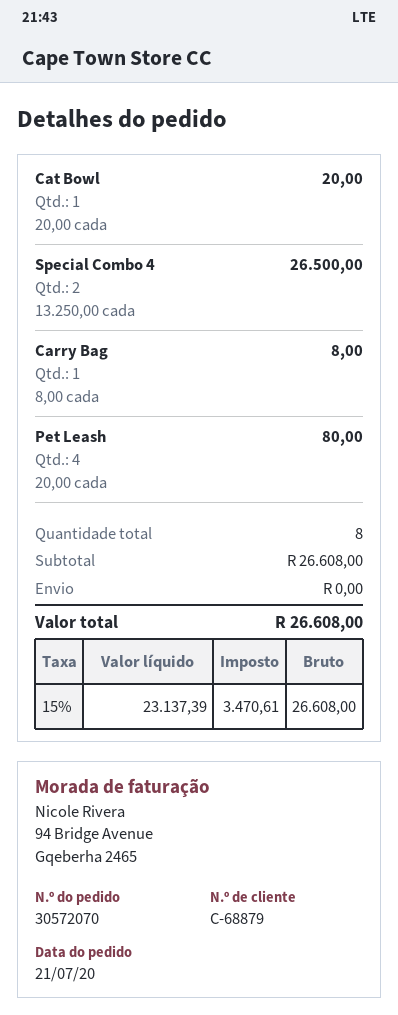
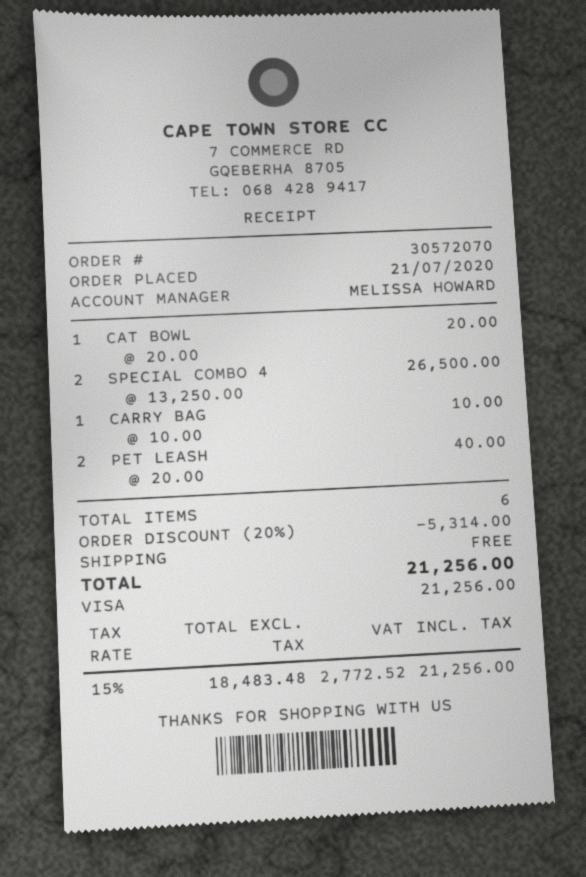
Carry Bag: 1 x 8.00 = 8.00 -> 1 x 10.00 = 10.00
Pet Leash: 4 x 20.00 = 80.00 -> 2 x 20.00 = 40.00
total quantity: 8 -> 6
discount: none -> 20% = 5314.00
net: 23137.39 -> 18483.48
tax: 15% = 3470.61 -> 15% = 2772.52
total: 26608.00 -> 21256.00

